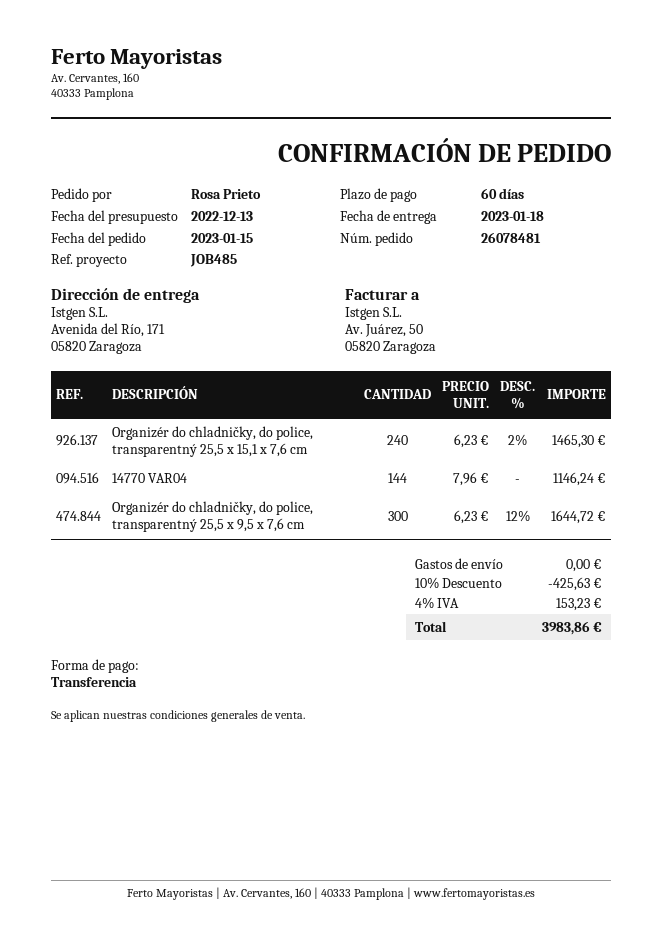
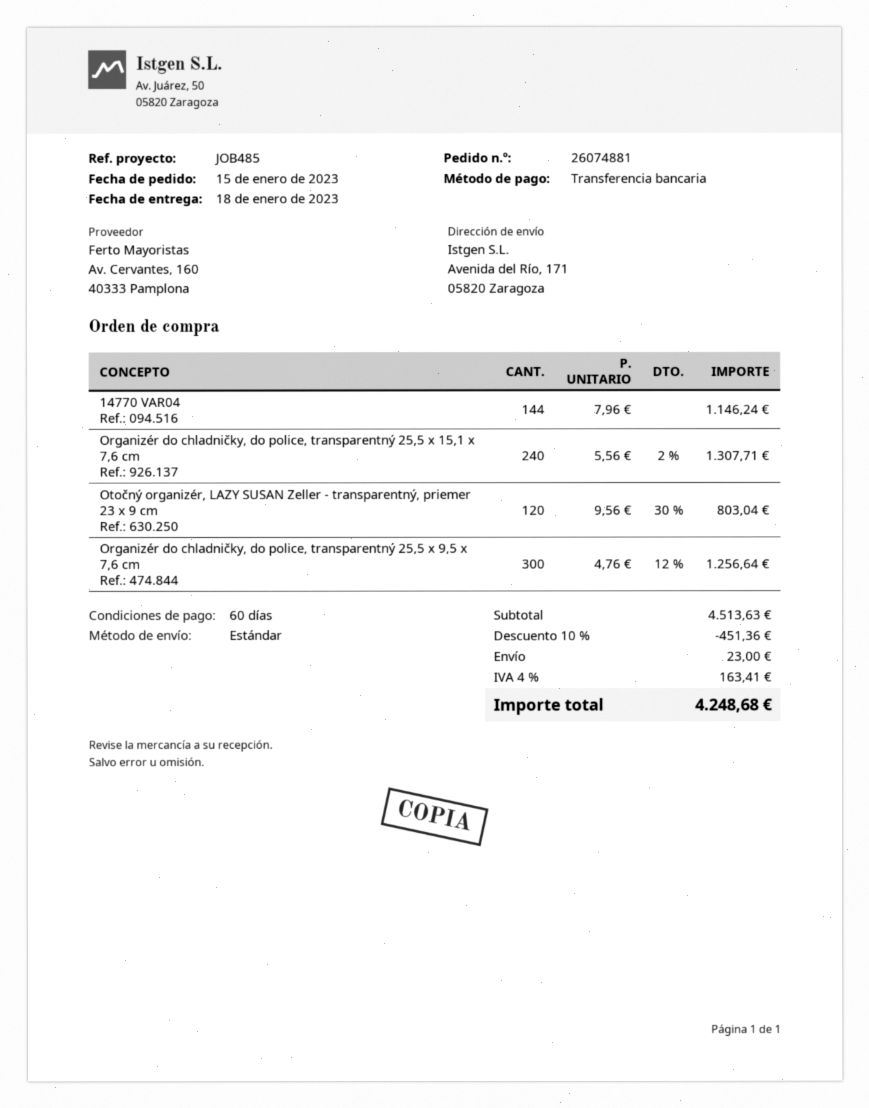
order number: 26078481 -> 26074881
Organizér do chladničky, do police, transparentný 25,5 x 15,1 x 7,6 cm: 240 x 6.23 - 2% = 1465.30 -> 240 x 5.56 - 2% = 1307.71
Organizér do chladničky, do police, transparentný 25,5 x 9,5 x 7,6 cm: 300 x 6.23 - 12% = 1644.72 -> 300 x 4.76 - 12% = 1256.64
Otočný organizér, LAZY SUSAN Zeller - transparentný, priemer 23 x 9 cm: none -> 120 x 9.56 - 30% = 803.04
discount: 10% = 425.63 -> 10% = 451.36
shipping: 0.00 -> 23.00
tax: 4% = 153.23 -> 4% = 163.41
total: 3983.86 -> 4248.68

